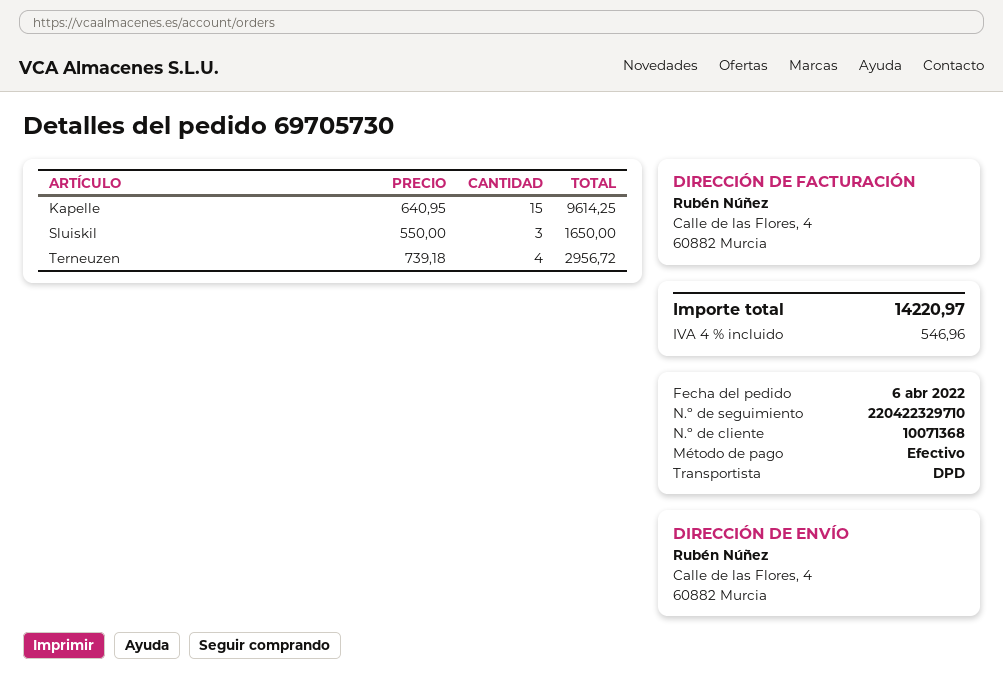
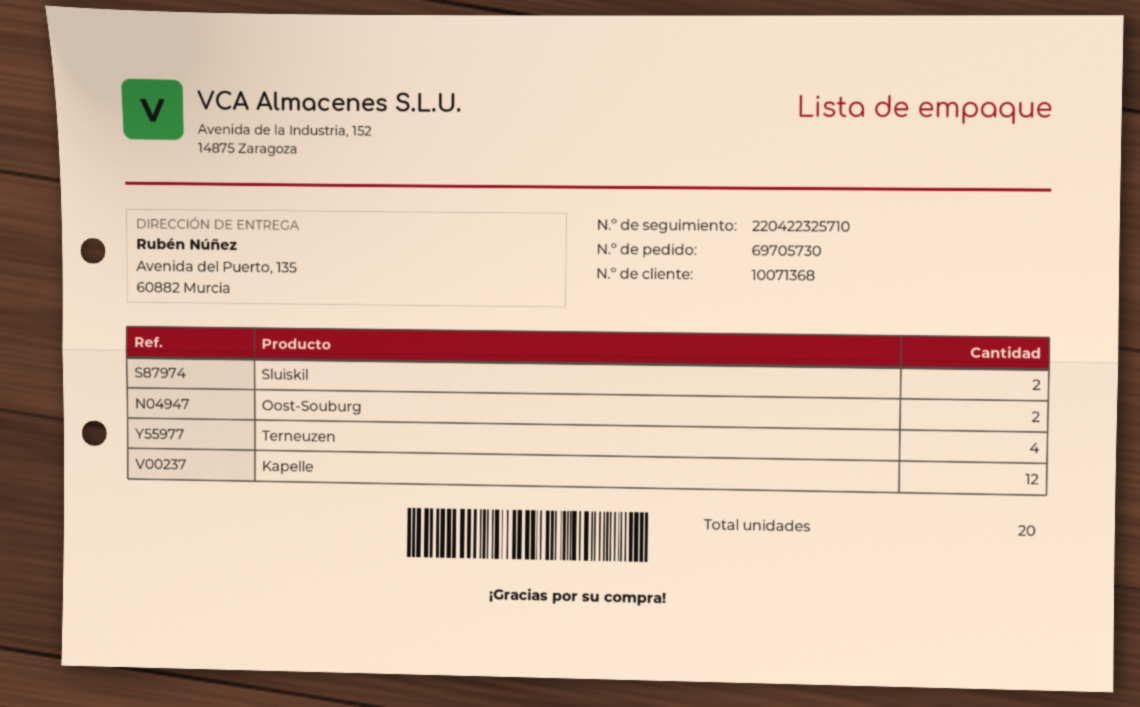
tracking number: 220422329710 -> 220422325710
ship to: Calle de las Flores, 4, 60882 Murcia -> Avenida del Puerto, 135, 60882 Murcia
Kapelle: 15 -> 12
Sluiskil: 3 -> 2
Oost-Souburg: none -> 2

